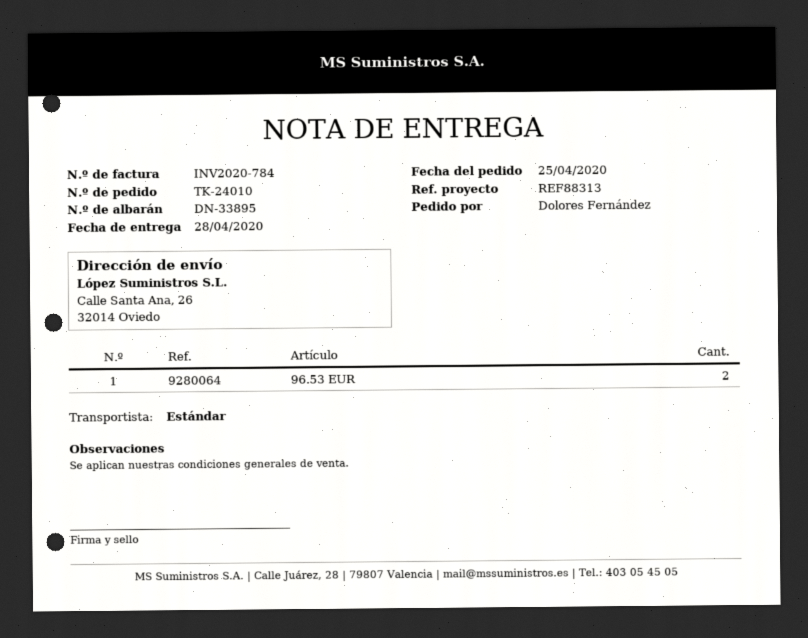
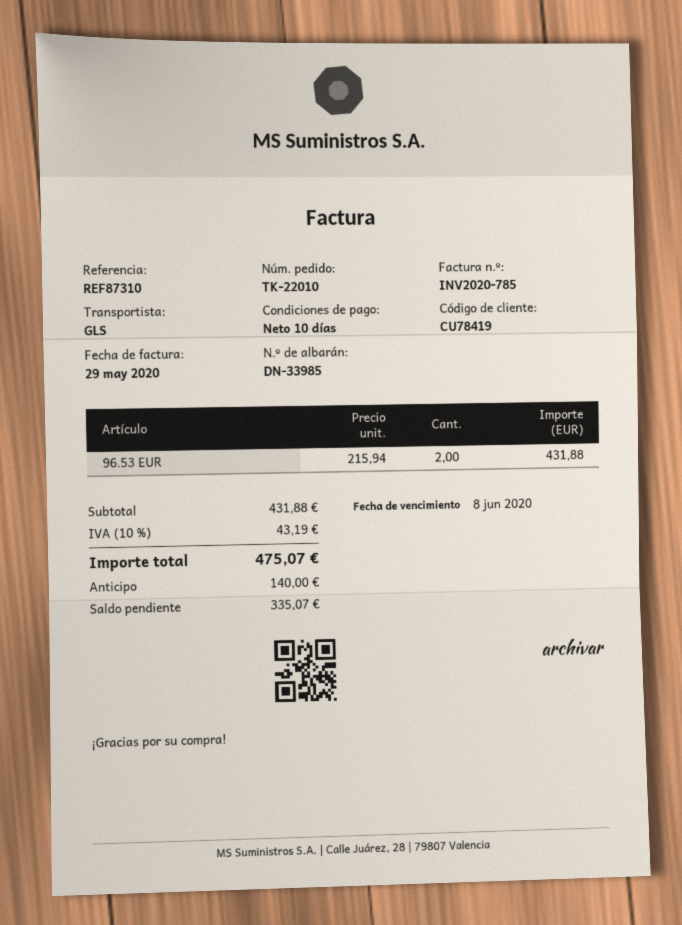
order number: TK-24010 -> TK-22010
delivery note number: DN-33895 -> DN-33985
invoice number: INV2020-784 -> INV2020-785
reference: REF88313 -> REF87310
shipping method: standard -> GLS

